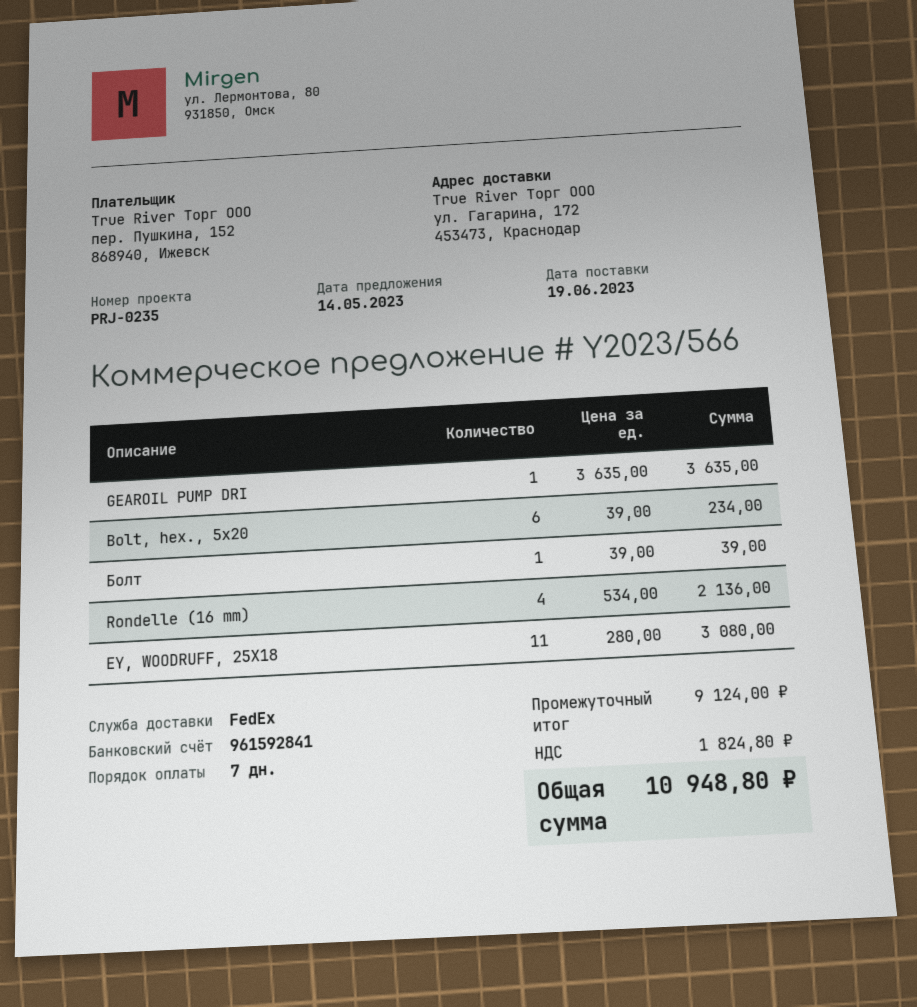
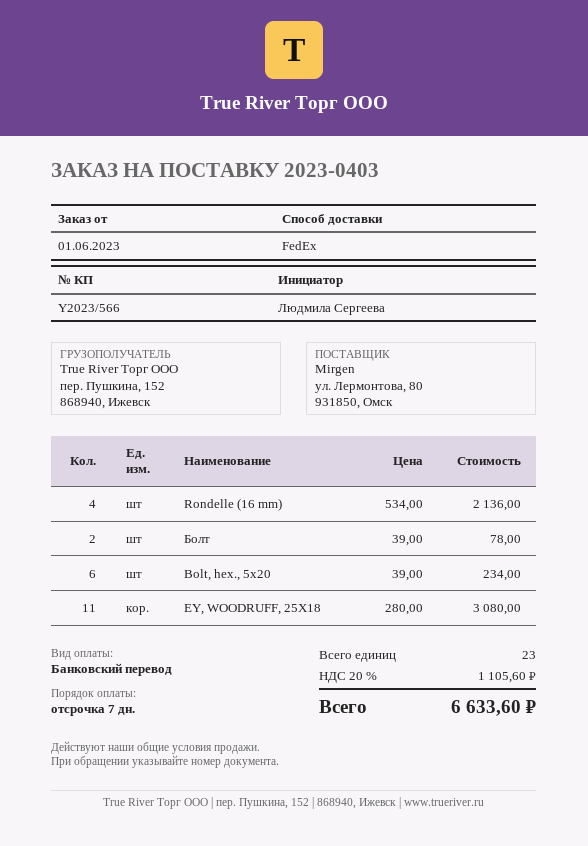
ship to: ул. Гагарина, 172, 453473, Краснодар -> пер. Пушкина, 152, 868940, Ижевск
GEAROIL PUMP DRI: 1 x 3635.00 = 3635.00 -> none
Болт: 1 x 39.00 = 39.00 -> 2 x 39.00 = 78.00
tax: 1824.80 -> 1105.60
total: 10948.80 -> 6633.60

